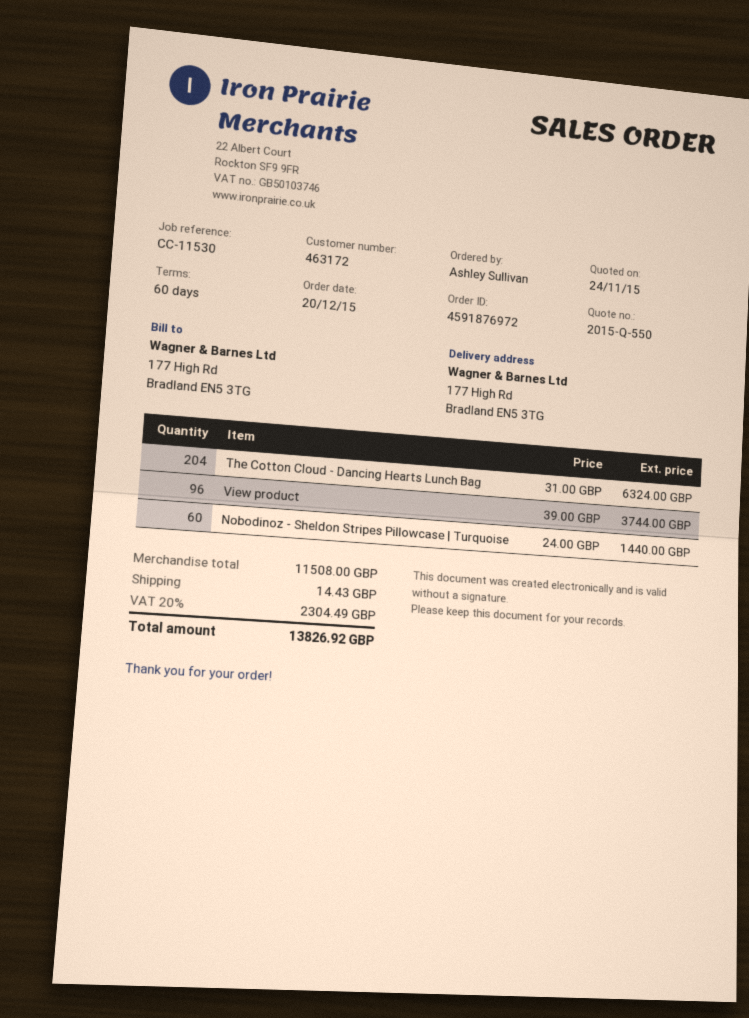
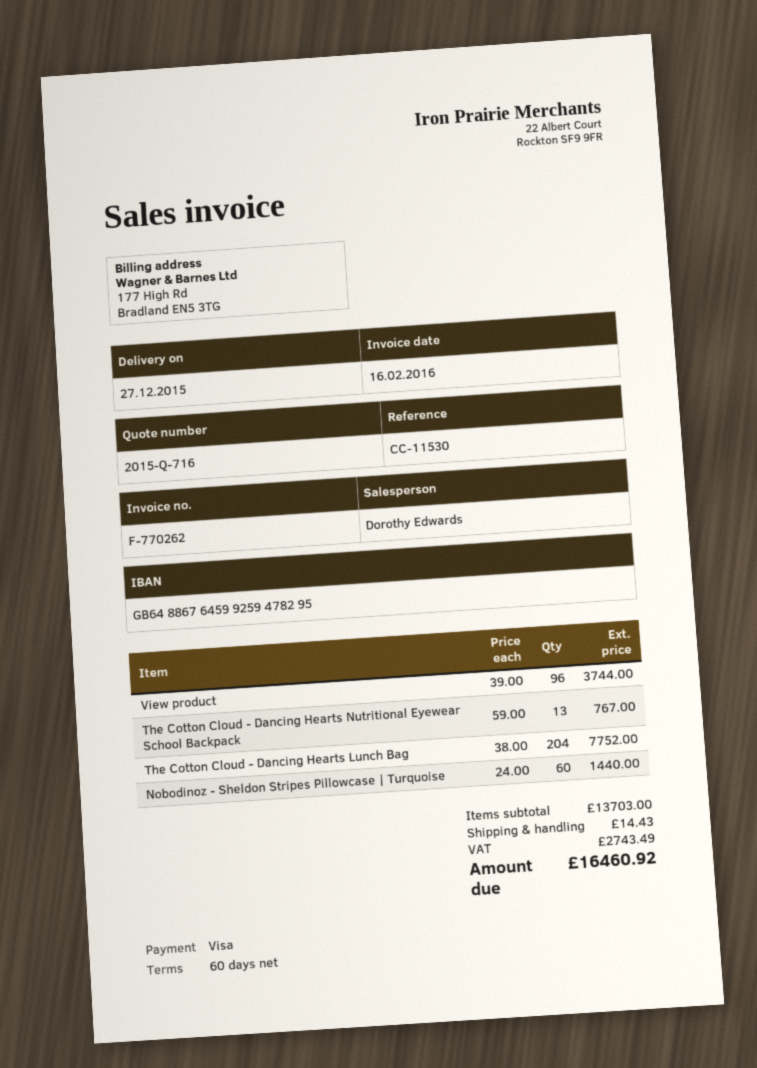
quote number: 2015-Q-550 -> 2015-Q-716
The Cotton Cloud - Dancing Hearts Lunch Bag: 204 x 31.00 = 6324.00 -> 204 x 38.00 = 7752.00
The Cotton Cloud - Dancing Hearts Nutritional Eyewear School Backpack: none -> 13 x 59.00 = 767.00
subtotal: 11508.00 -> 13703.00
tax: 2304.49 -> 2743.49
total: 13826.92 -> 16460.92

